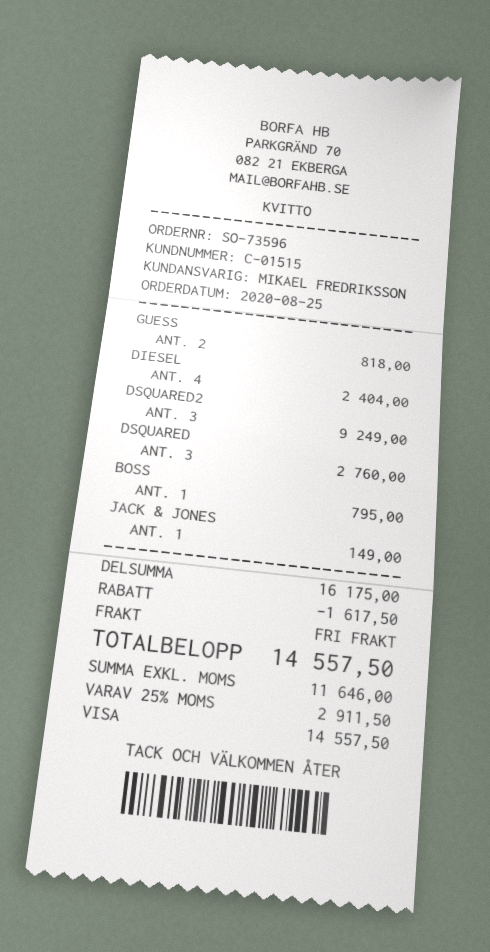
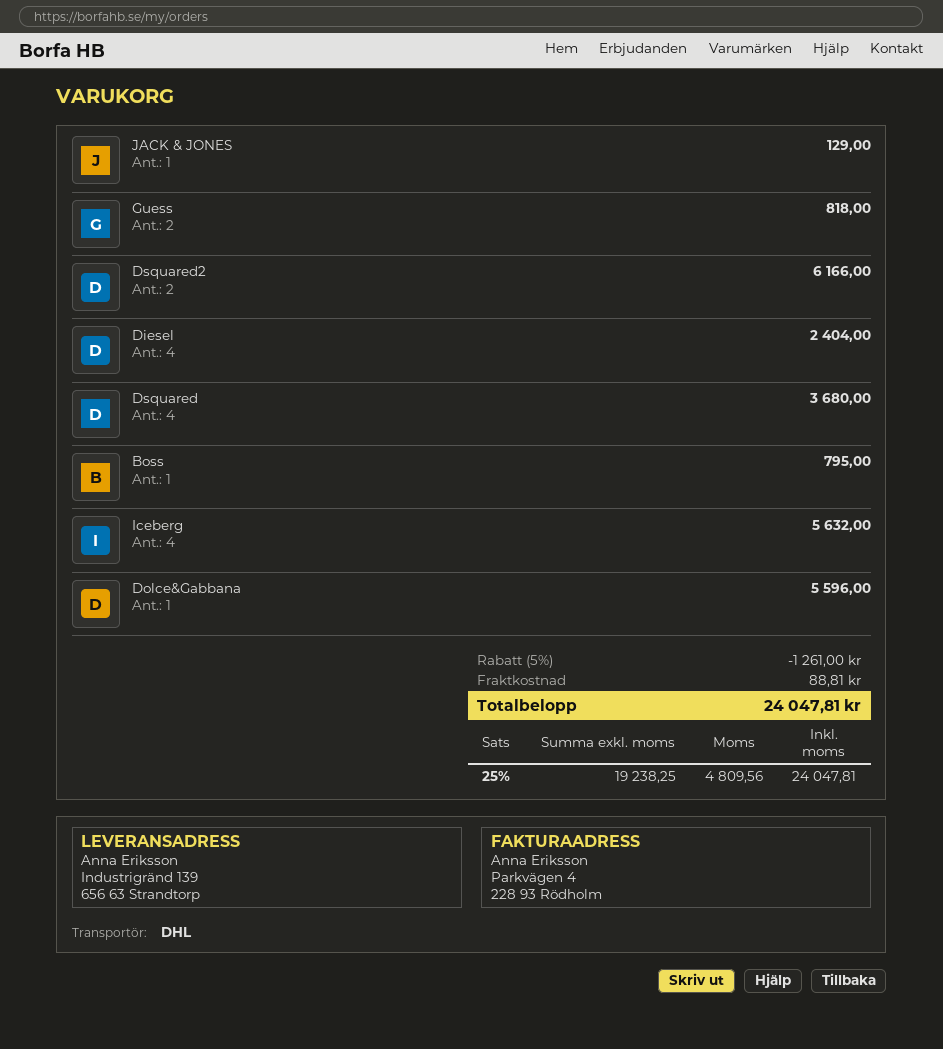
DSQUARED2: 3 for 9249.00 -> 2 for 6166.00
DSQUARED: 3 for 2760.00 -> 4 for 3680.00
JACK & JONES: 1 for 149.00 -> 1 for 129.00
Iceberg: none -> 4 for 5632.00
Dolce&Gabbana: none -> 1 for 5596.00
discount: 1617.50 -> 1261.00
shipping: 0.00 -> 88.81
net: 11646.00 -> 19238.25
tax: 25% = 2911.50 -> 25% = 4809.56
total: 14557.50 -> 24047.81

